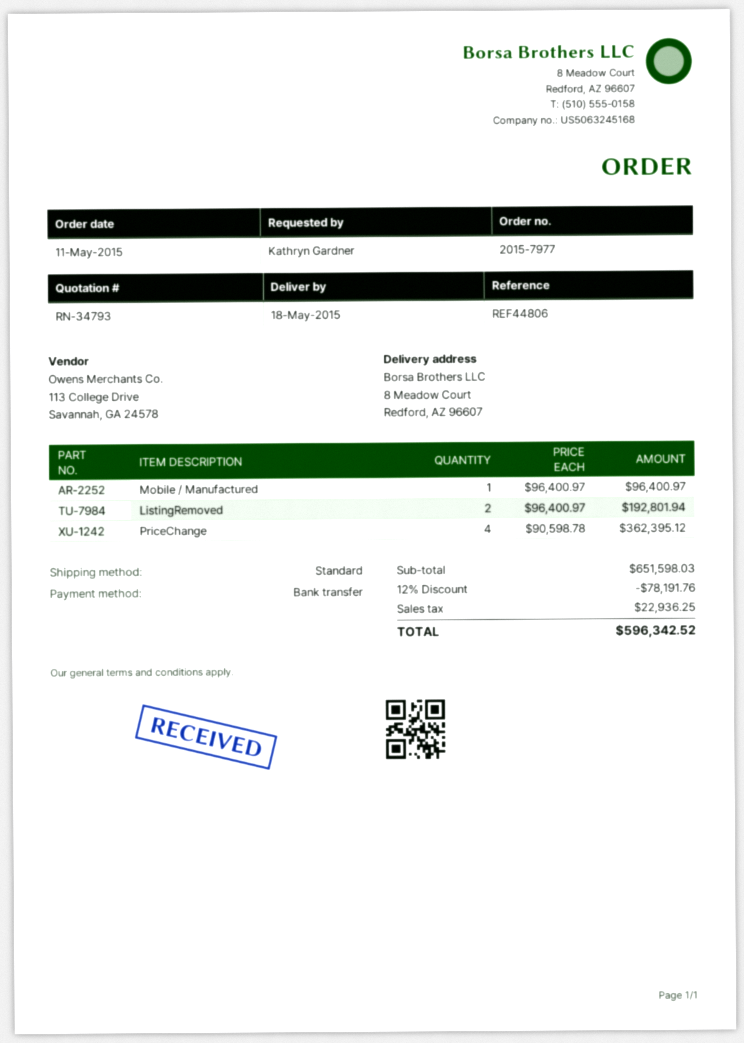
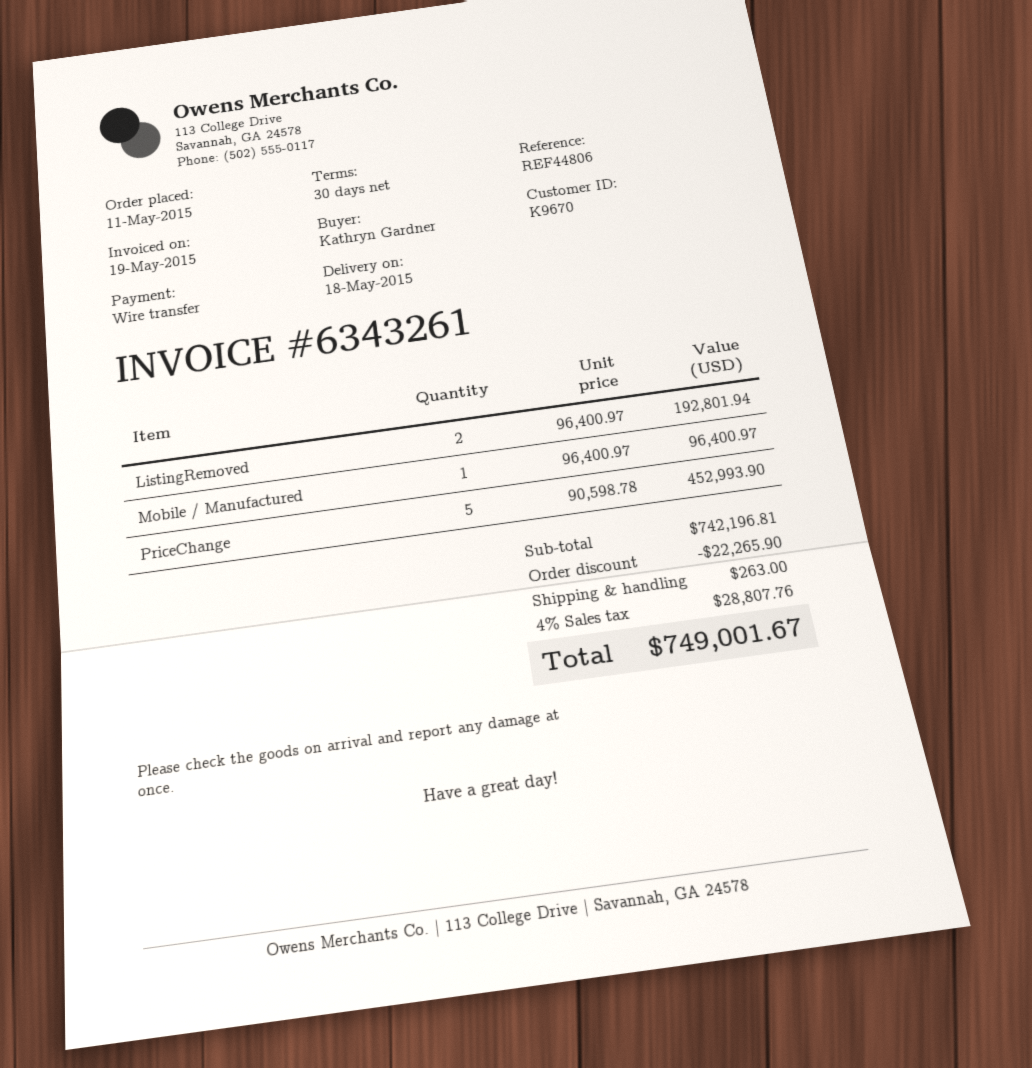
PriceChange: 4 x 90598.78 = 362395.12 -> 5 x 90598.78 = 452993.90
subtotal: 651598.03 -> 742196.81
discount: 78191.76 -> 22265.90
shipping: none -> 263.00
tax: 22936.25 -> 28807.76
total: 596342.52 -> 749001.67

